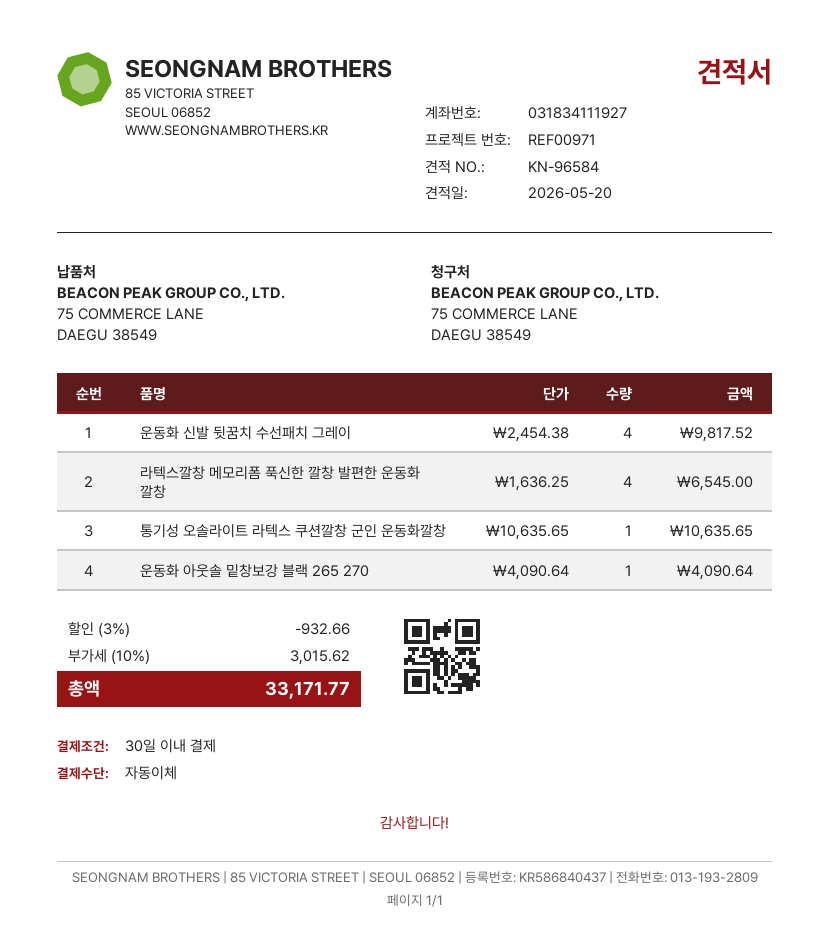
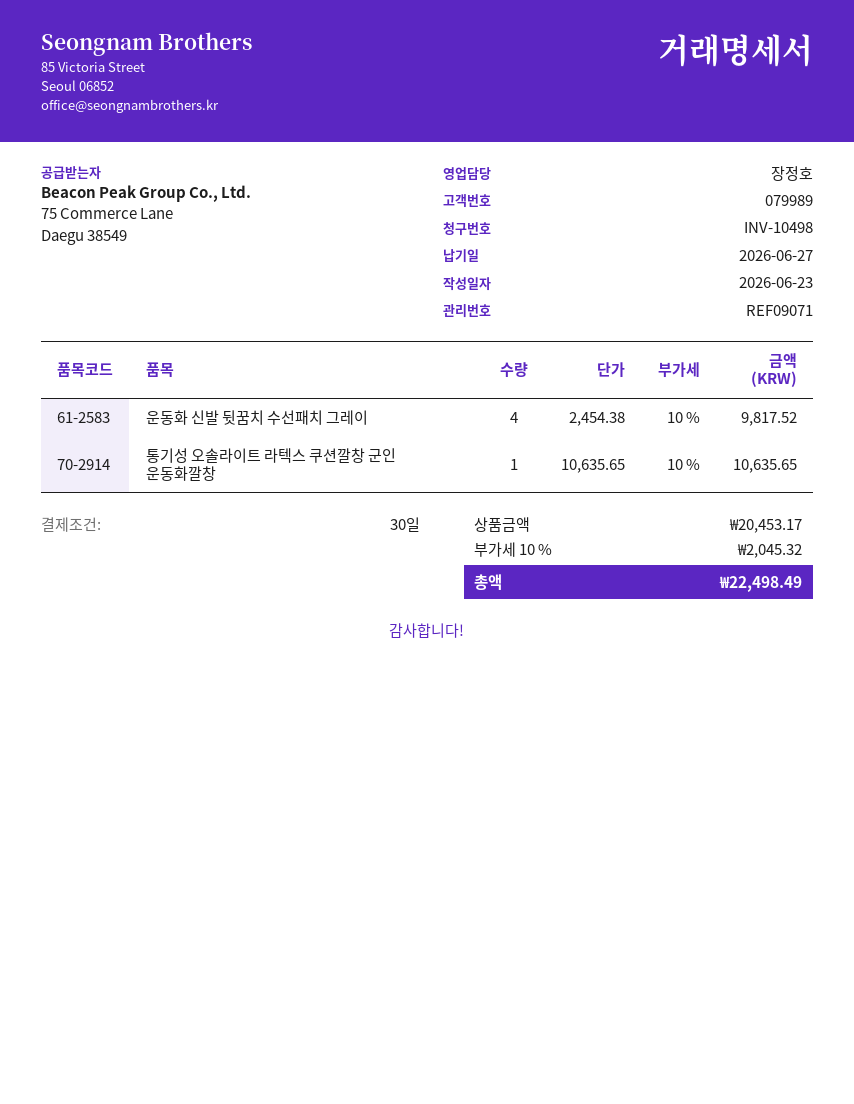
reference: REF00971 -> REF09071
라텍스깔창 메모리폼 푹신한 깔창 발편한 운동화 깔창: 4 x 1636.25 = 6545.00 -> none
운동화 아웃솔 밑창보강 블랙 265 270: 1 x 4090.64 = 4090.64 -> none
discount: 3% = 932.66 -> none
tax: 10% = 3015.62 -> 10% = 2045.32
total: 33171.77 -> 22498.49

